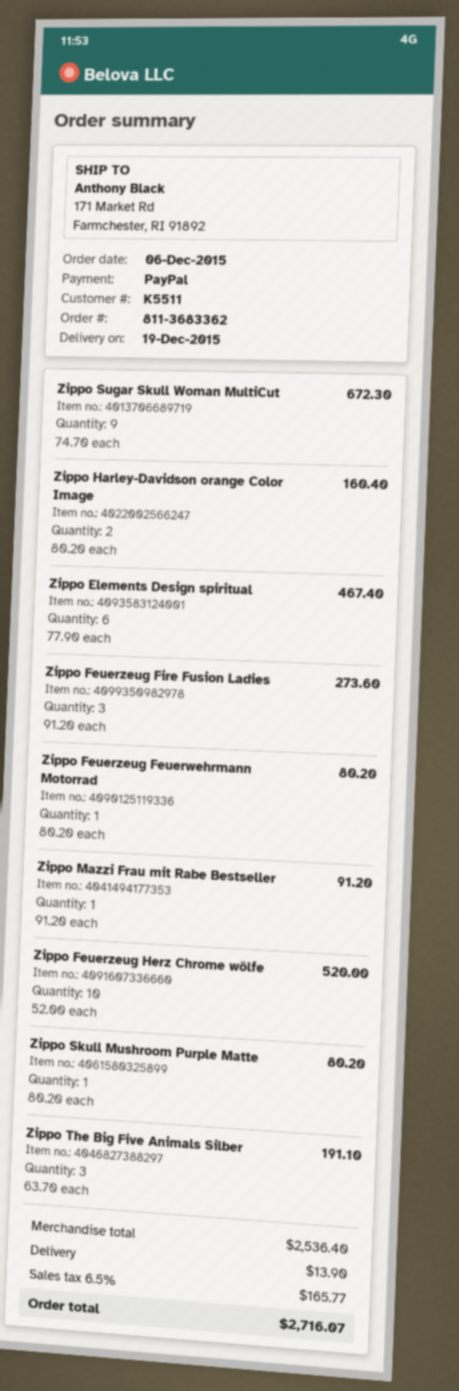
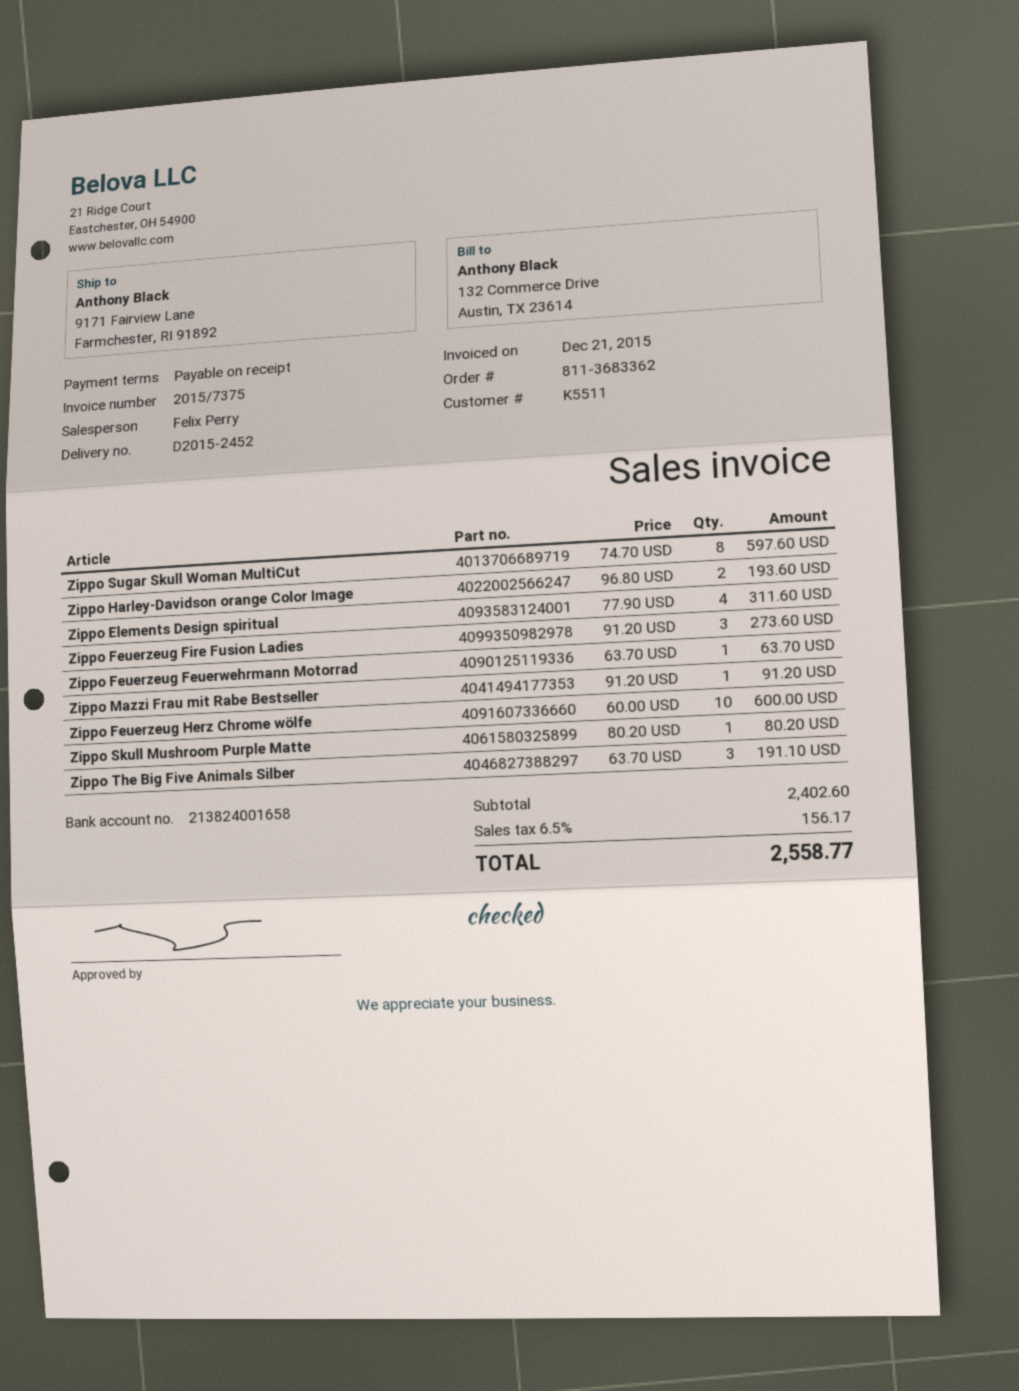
ship to: 171 Market Rd, Farmchester, RI 91892 -> 9171 Fairview Lane, Farmchester, RI 91892
Zippo Sugar Skull Woman MultiCut: 9 x 74.70 = 672.30 -> 8 x 74.70 = 597.60
Zippo Harley-Davidson orange Color Image: 2 x 80.20 = 160.40 -> 2 x 96.80 = 193.60
Zippo Elements Design spiritual: 6 x 77.90 = 467.40 -> 4 x 77.90 = 311.60
Zippo Feuerzeug Feuerwehrmann Motorrad: 1 x 80.20 = 80.20 -> 1 x 63.70 = 63.70
Zippo Feuerzeug Herz Chrome wölfe: 10 x 52.00 = 520.00 -> 10 x 60.00 = 600.00
subtotal: 2536.40 -> 2402.60
shipping: 13.90 -> none
tax: 6.5% = 165.77 -> 6.5% = 156.17
total: 2716.07 -> 2558.77

